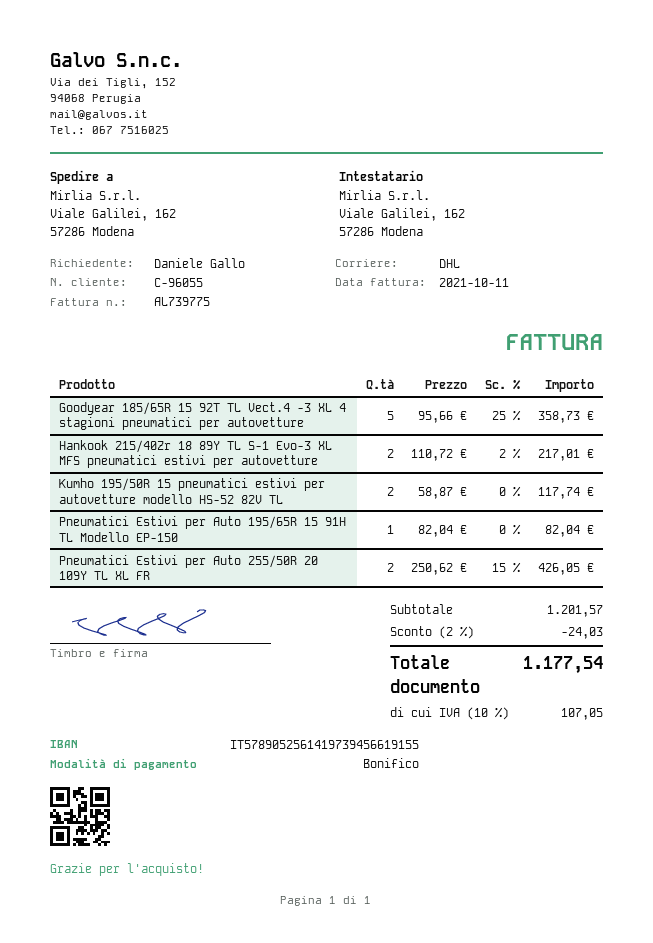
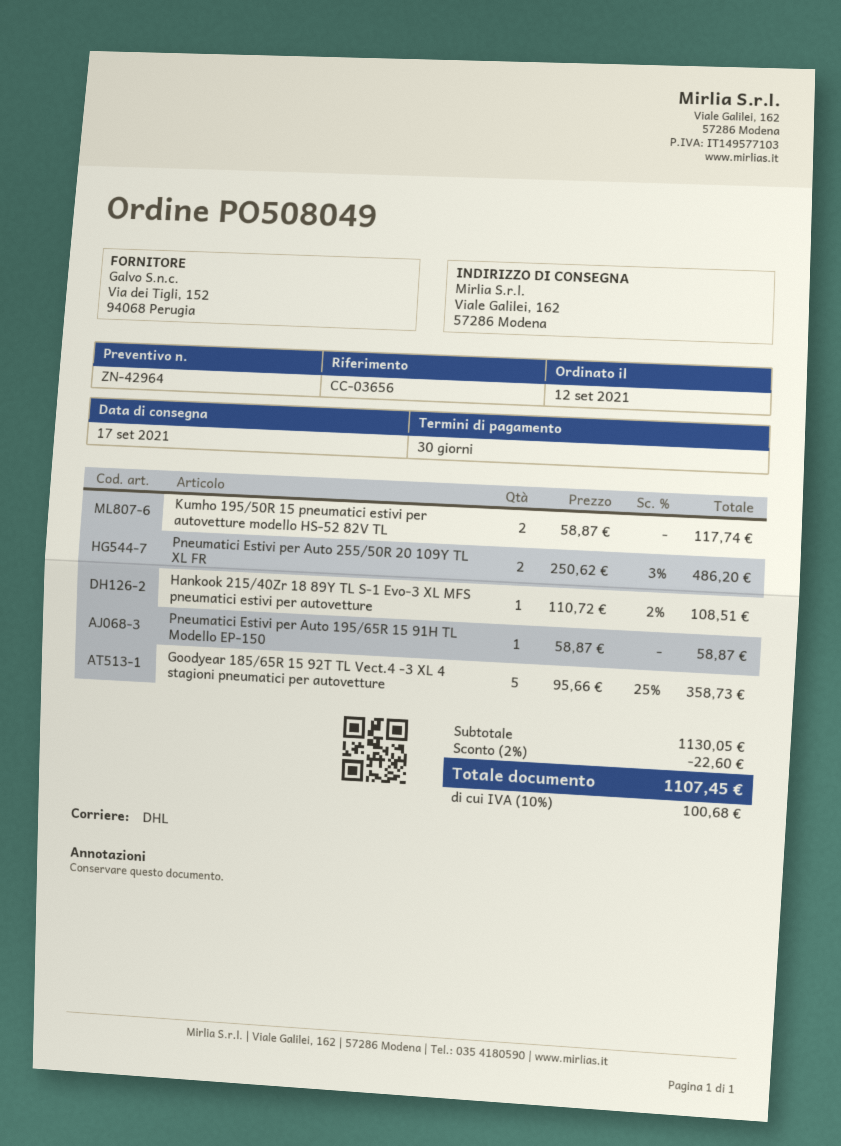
Hankook 215/40Zr 18 89Y TL S-1 Evo-3 XL MFS pneumatici estivi per autovetture: 2 x 110.72 - 2% = 217.01 -> 1 x 110.72 - 2% = 108.51
Pneumatici Estivi per Auto 195/65R 15 91H TL Modello EP-150: 1 x 82.04 = 82.04 -> 1 x 58.87 = 58.87
Pneumatici Estivi per Auto 255/50R 20 109Y TL XL FR: 2 x 250.62 - 15% = 426.05 -> 2 x 250.62 - 3% = 486.20
subtotal: 1201.57 -> 1130.05
discount: 2% = 24.03 -> 2% = 22.60
tax: 10% = 107.05 -> 10% = 100.68
total: 1177.54 -> 1107.45

